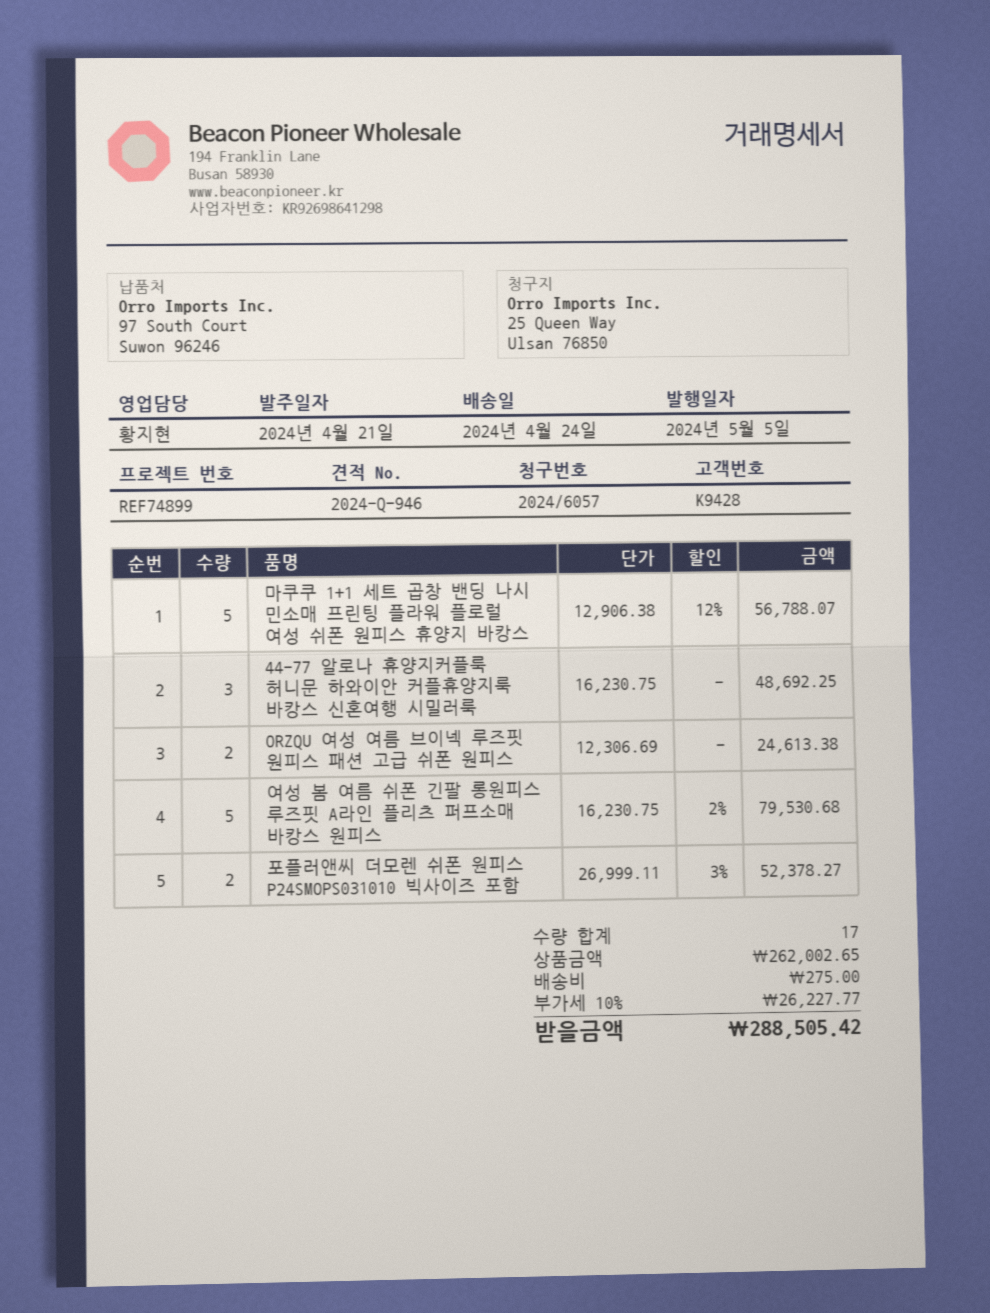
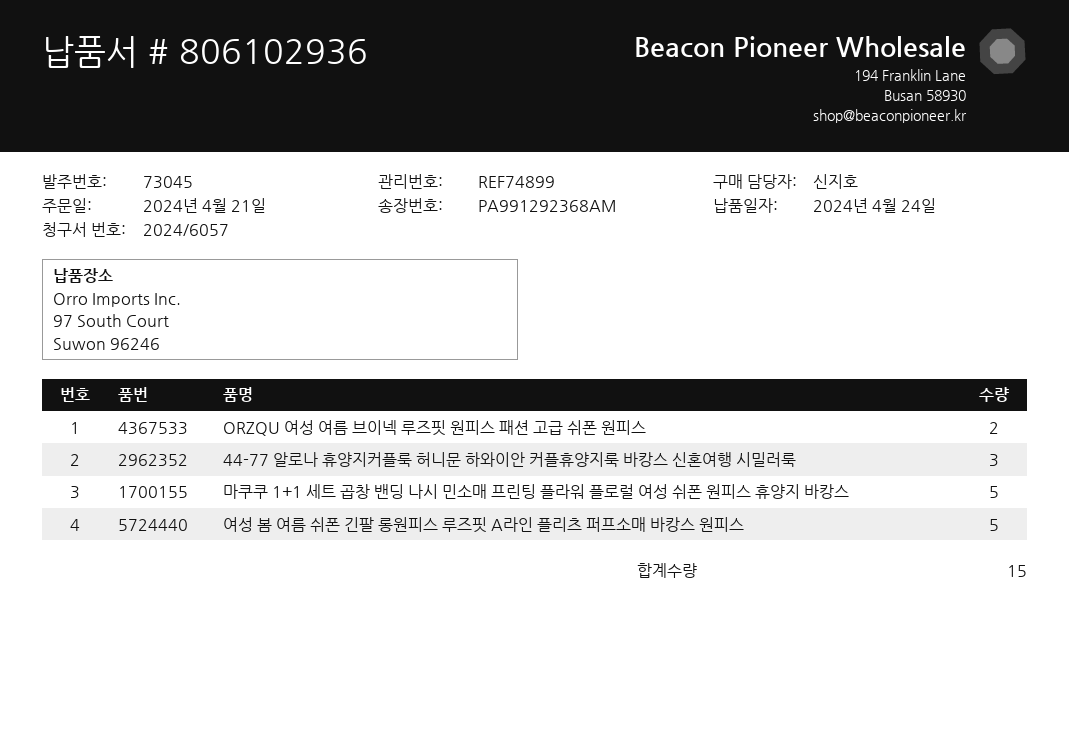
포플러앤씨 더모렌 쉬폰 원피스 P24SMOPS031010 빅사이즈 포함: 2 -> none
total quantity: 17 -> 15

